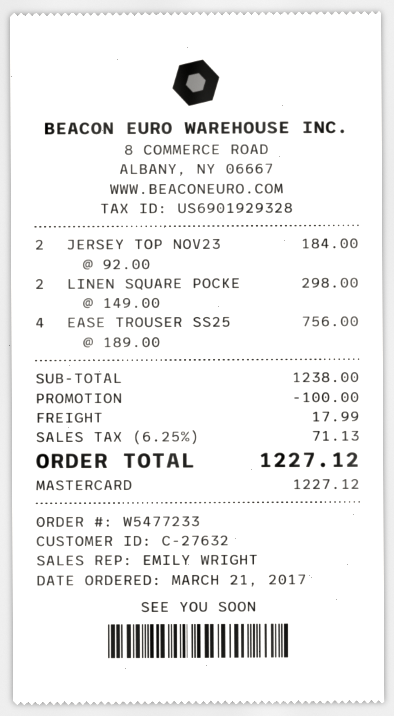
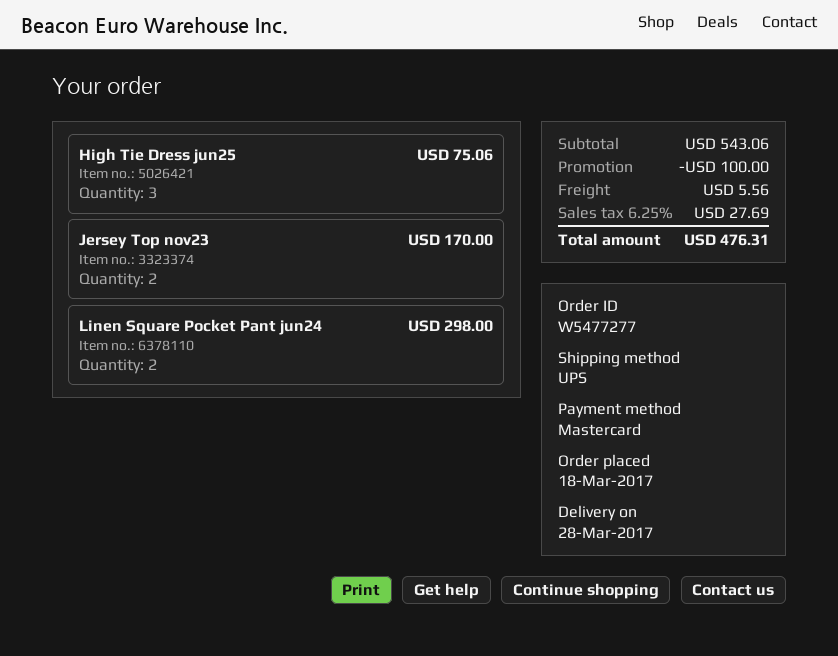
order number: W5477233 -> W5477277
order date: 2017-03-21 -> 2017-03-18
JERSEY TOP NOV23: 2 for 184.00 -> 2 for 170.00
EASE TROUSER SS25: 4 for 756.00 -> none
High Tie Dress jun25: none -> 3 for 75.06
subtotal: 1238.00 -> 543.06
shipping: 17.99 -> 5.56
tax: 6.25% = 71.13 -> 6.25% = 27.69
total: 1227.12 -> 476.31

